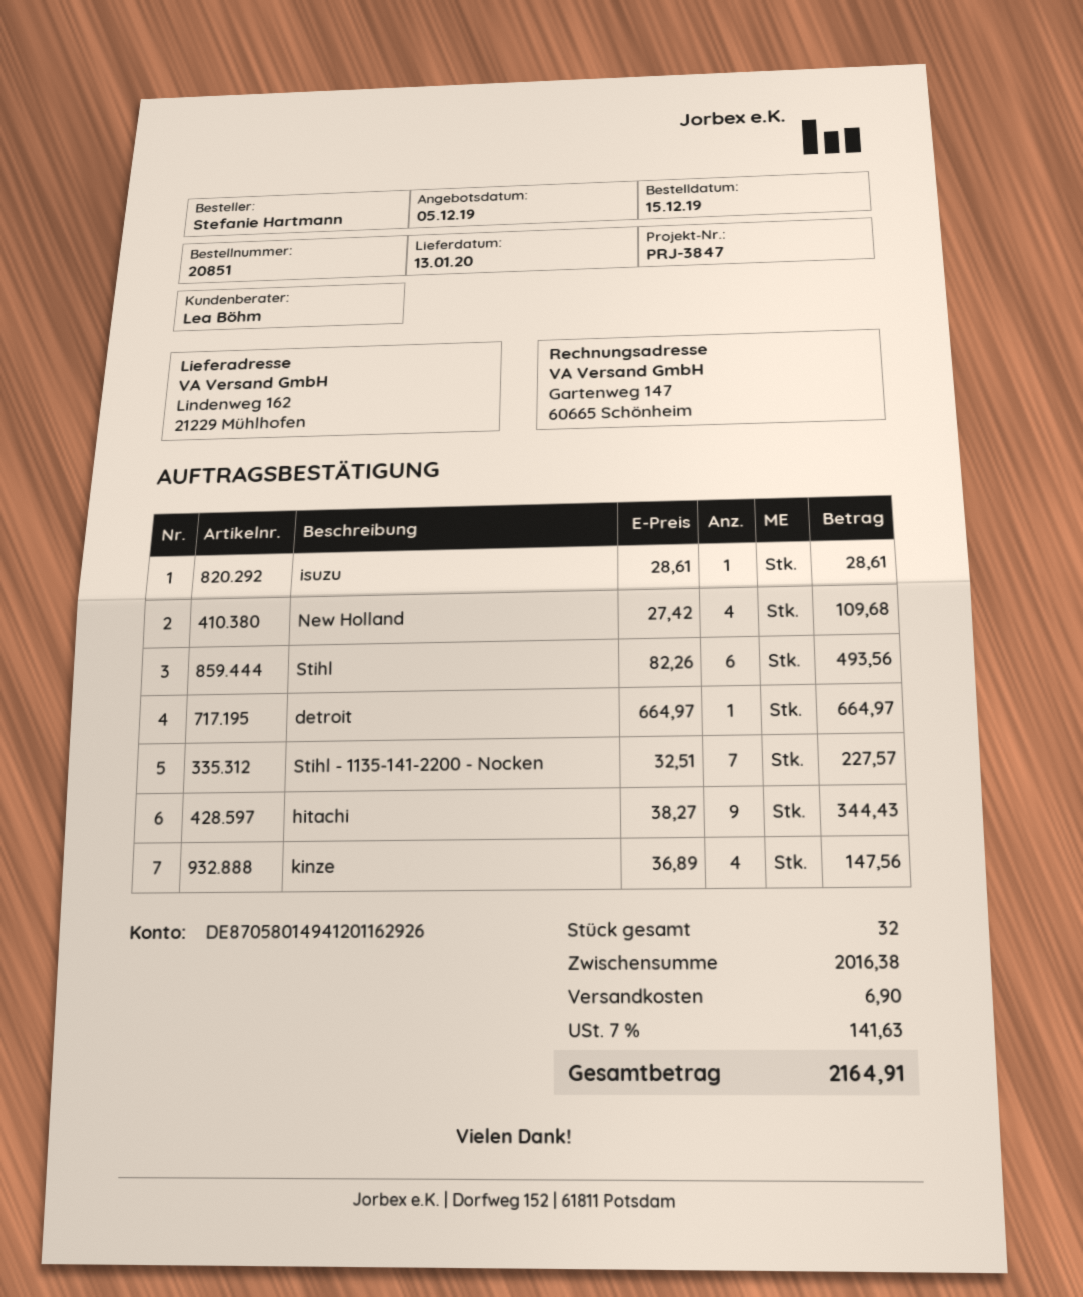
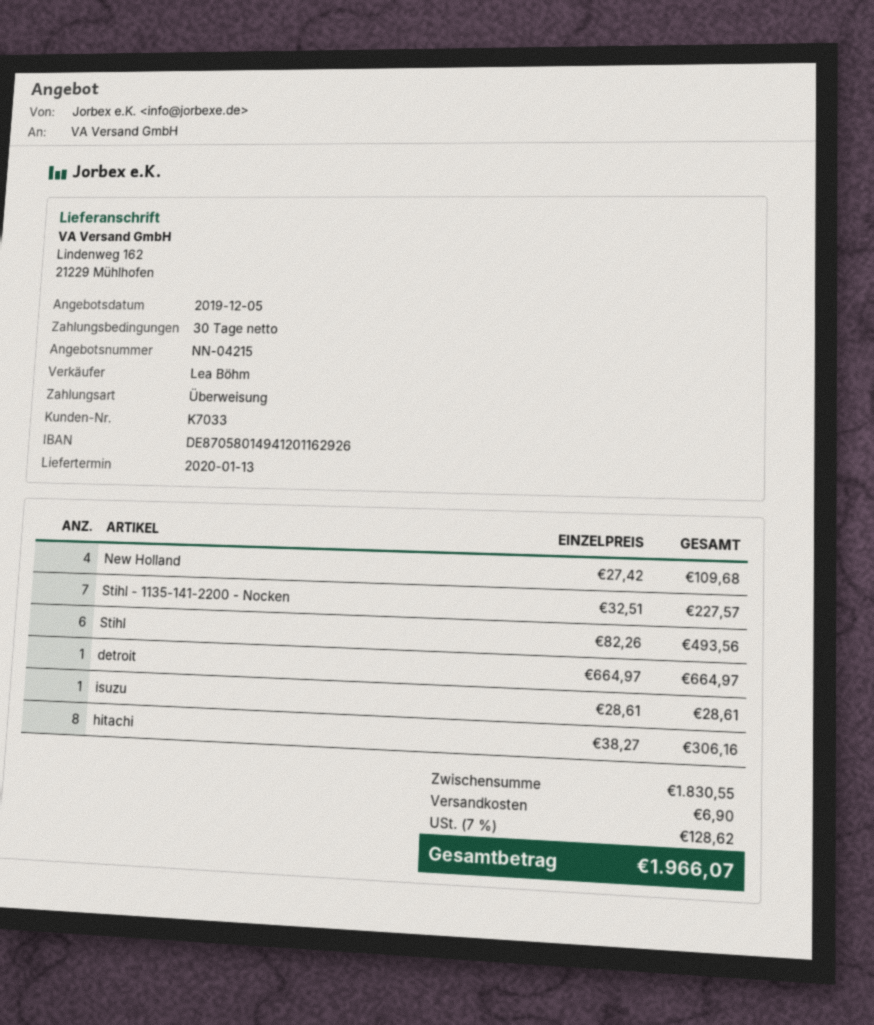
hitachi: 9 x 38.27 = 344.43 -> 8 x 38.27 = 306.16
kinze: 4 x 36.89 = 147.56 -> none
subtotal: 2016.38 -> 1830.55
tax: 7% = 141.63 -> 7% = 128.62
total: 2164.91 -> 1966.07

